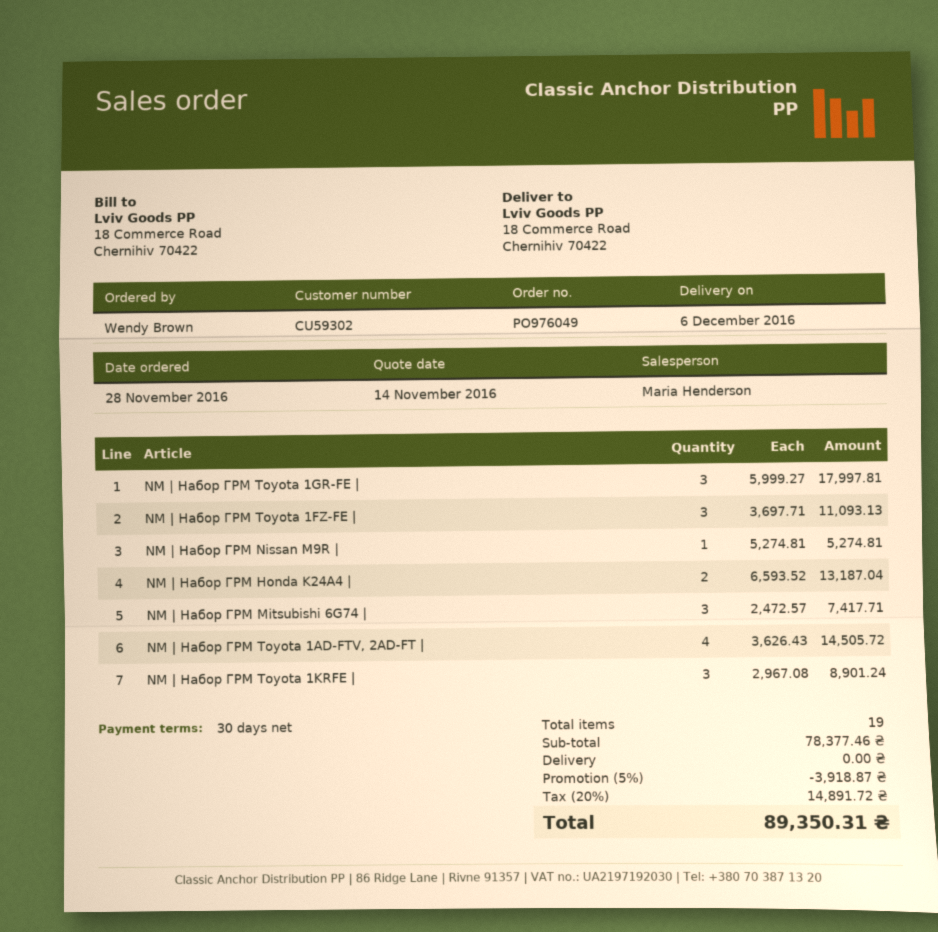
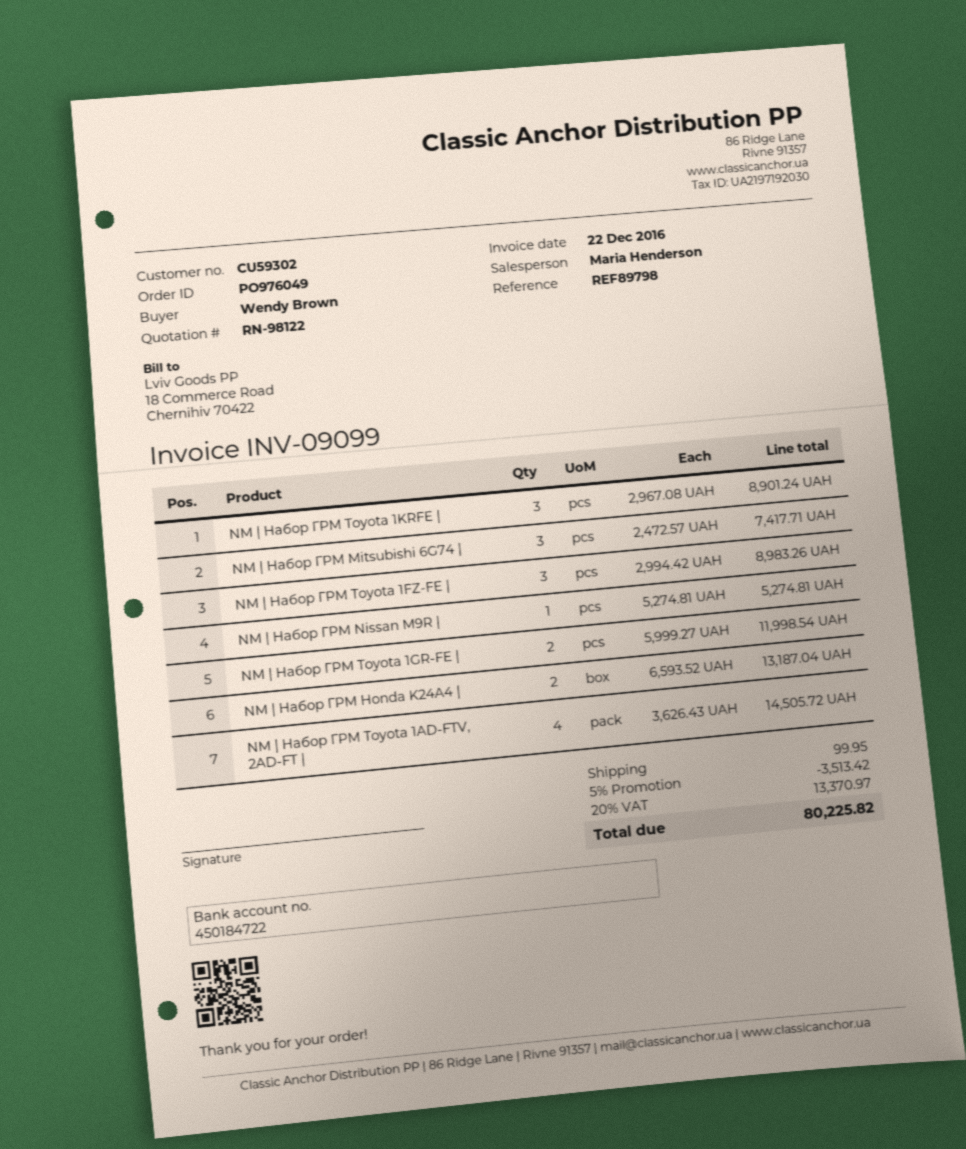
NM | Набор ГРМ Toyota 1GR-FE |: 3 x 5999.27 = 17997.81 -> 2 x 5999.27 = 11998.54
NM | Набор ГРМ Toyota 1FZ-FE |: 3 x 3697.71 = 11093.13 -> 3 x 2994.42 = 8983.26
discount: 5% = 3918.87 -> 5% = 3513.42
shipping: 0.00 -> 99.95
tax: 20% = 14891.72 -> 20% = 13370.97
total: 89350.31 -> 80225.82

